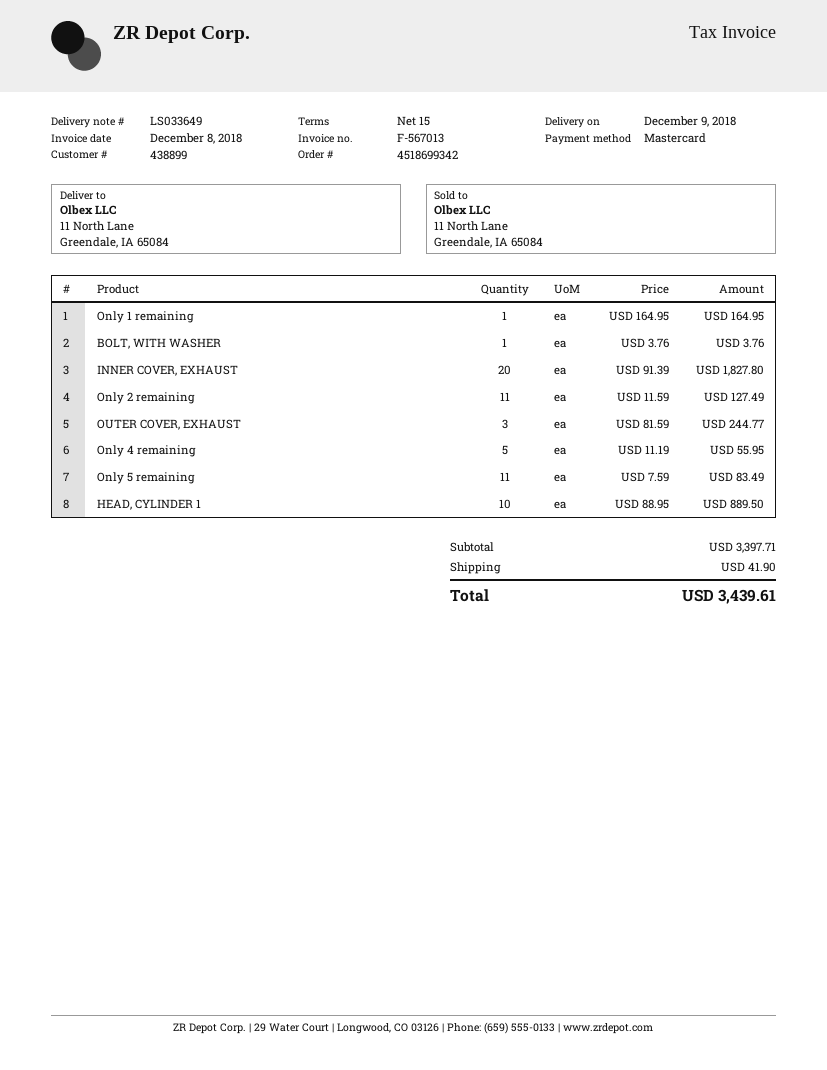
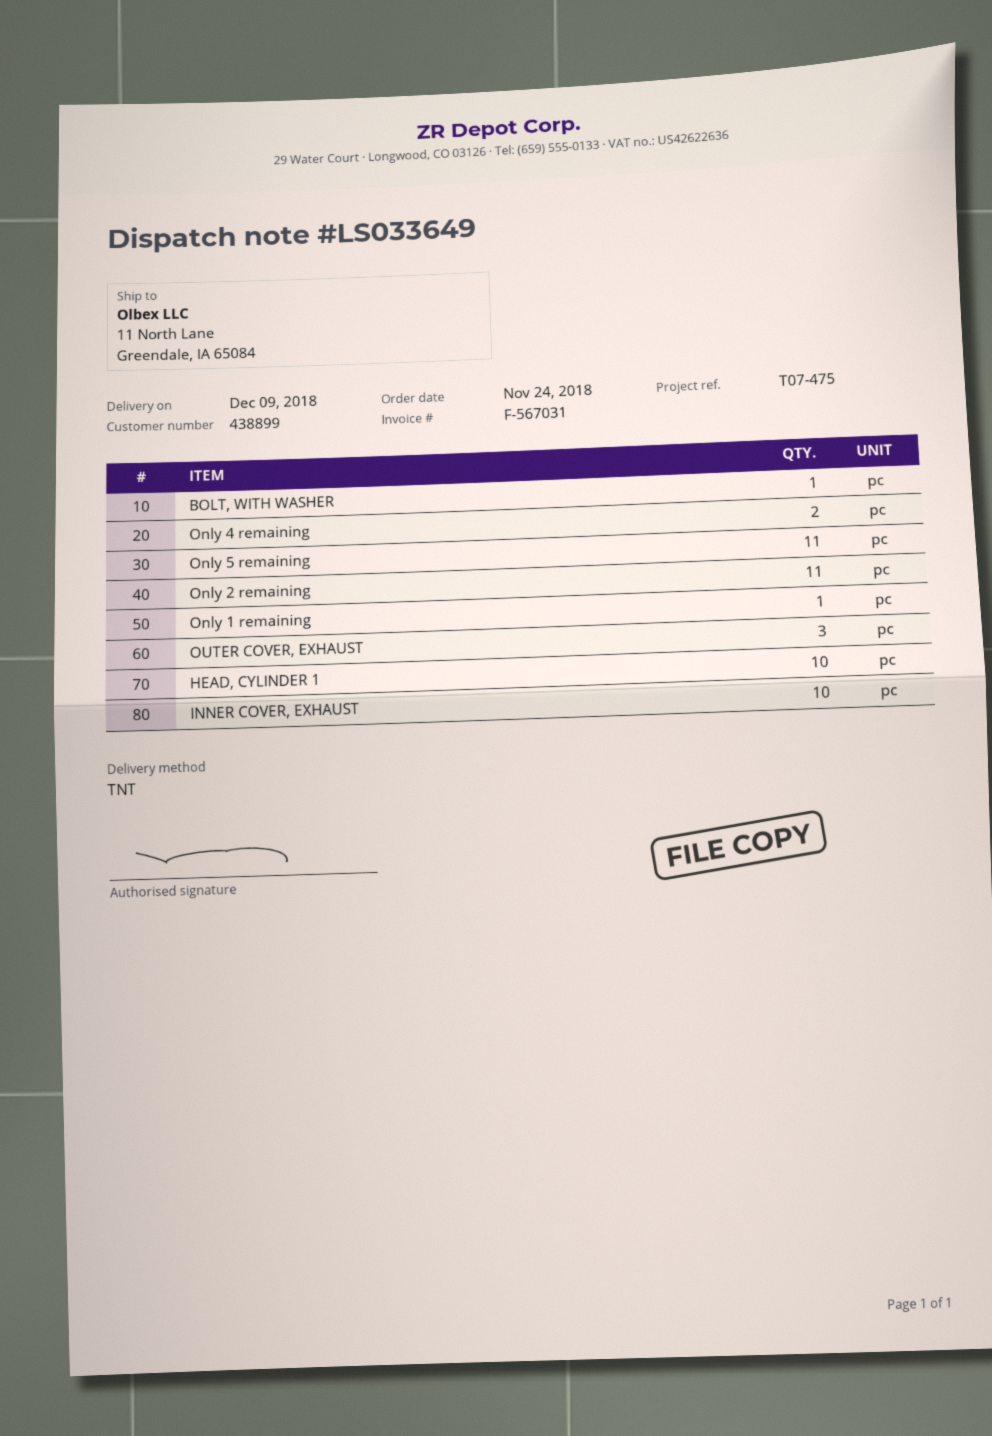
invoice number: F-567013 -> F-567031
INNER COVER, EXHAUST: 20 -> 10
Only 4 remaining: 5 -> 2

